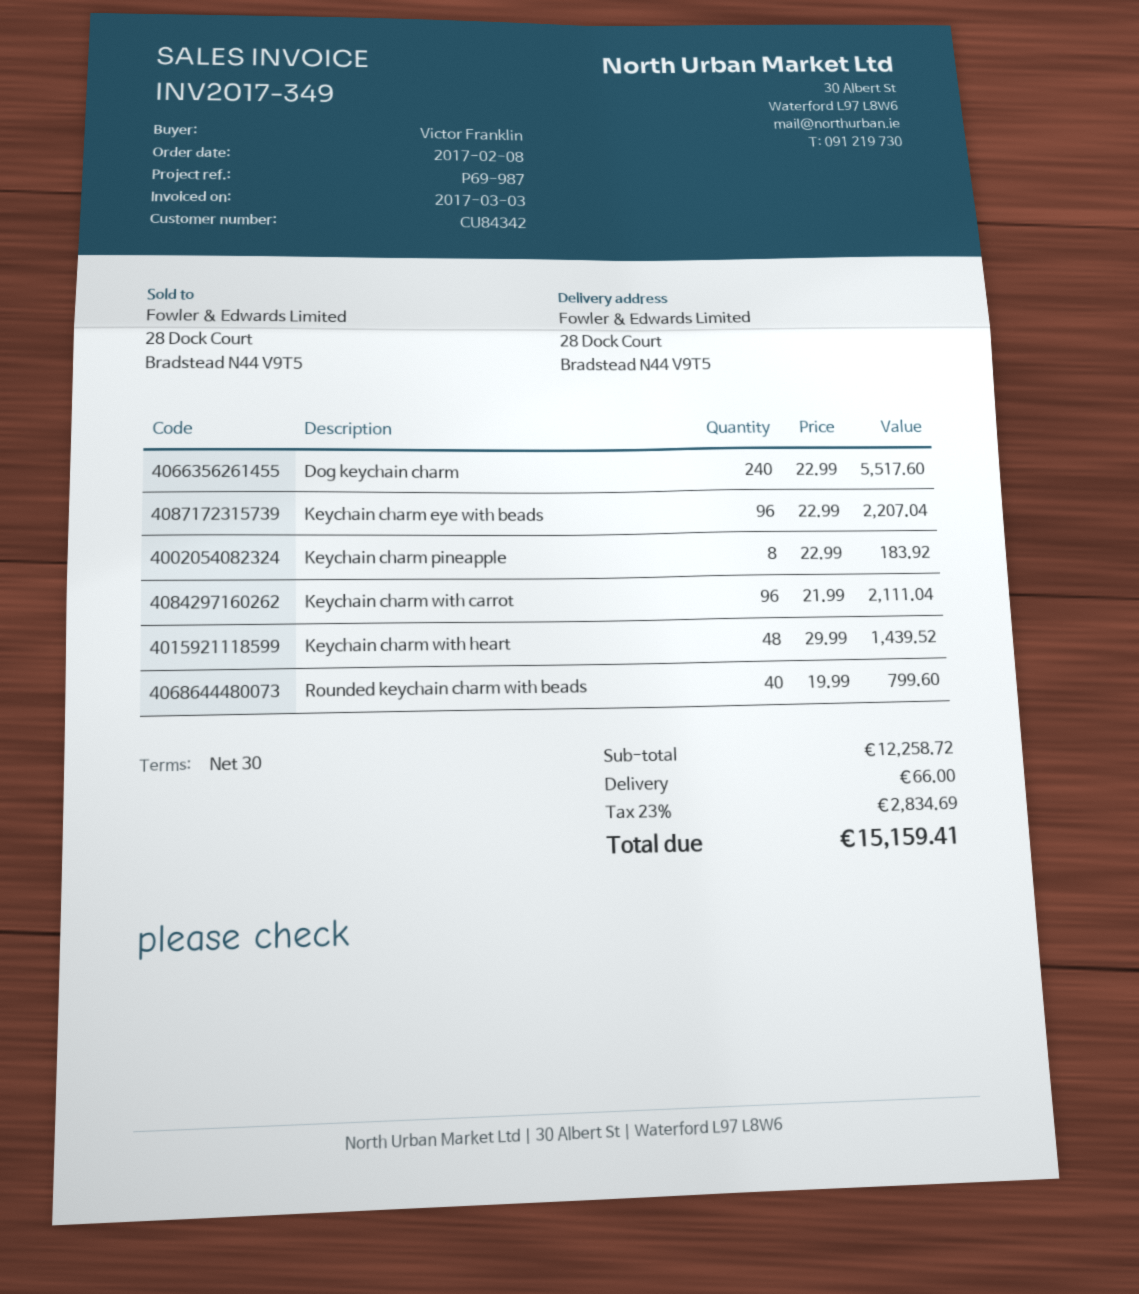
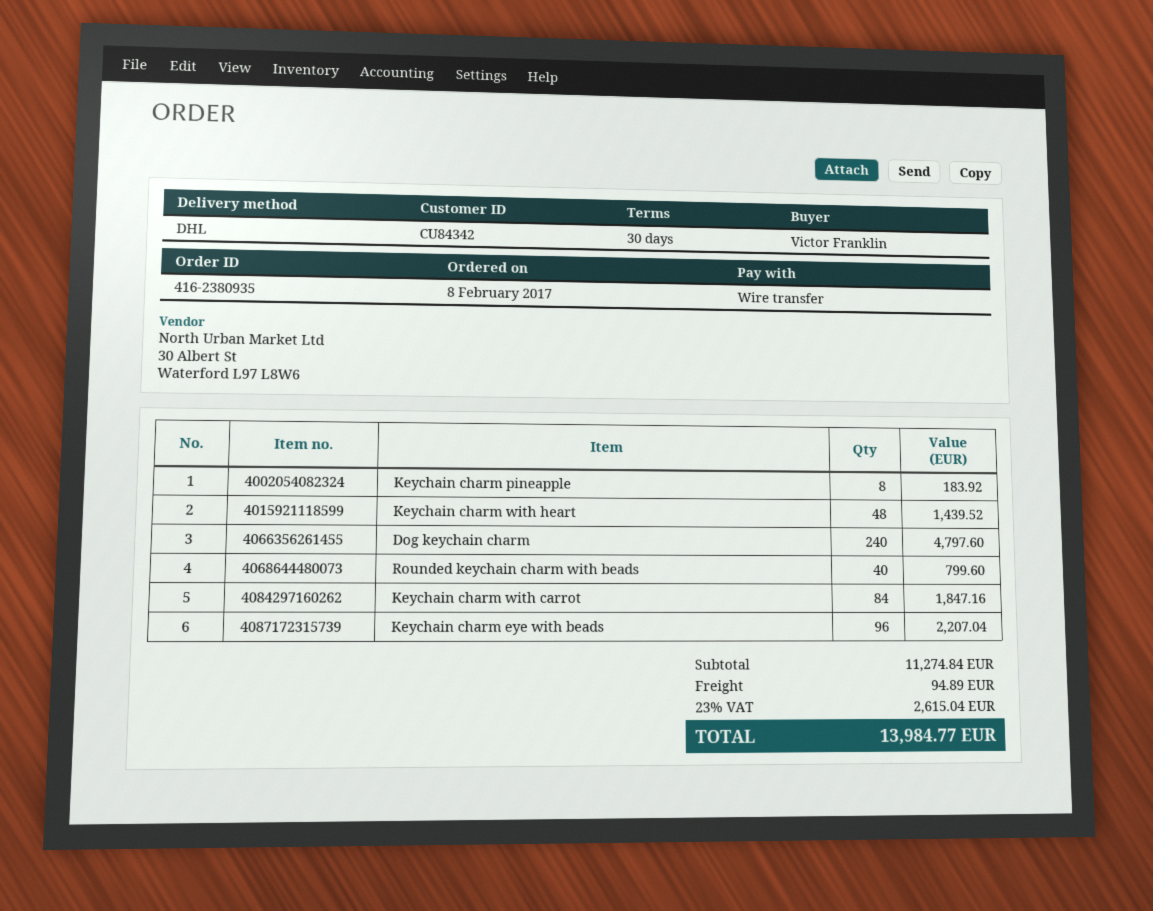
Dog keychain charm: 240 for 5517.60 -> 240 for 4797.60
Keychain charm with carrot: 96 for 2111.04 -> 84 for 1847.16
subtotal: 12258.72 -> 11274.84
shipping: 66.00 -> 94.89
tax: 23% = 2834.69 -> 23% = 2615.04
total: 15159.41 -> 13984.77

